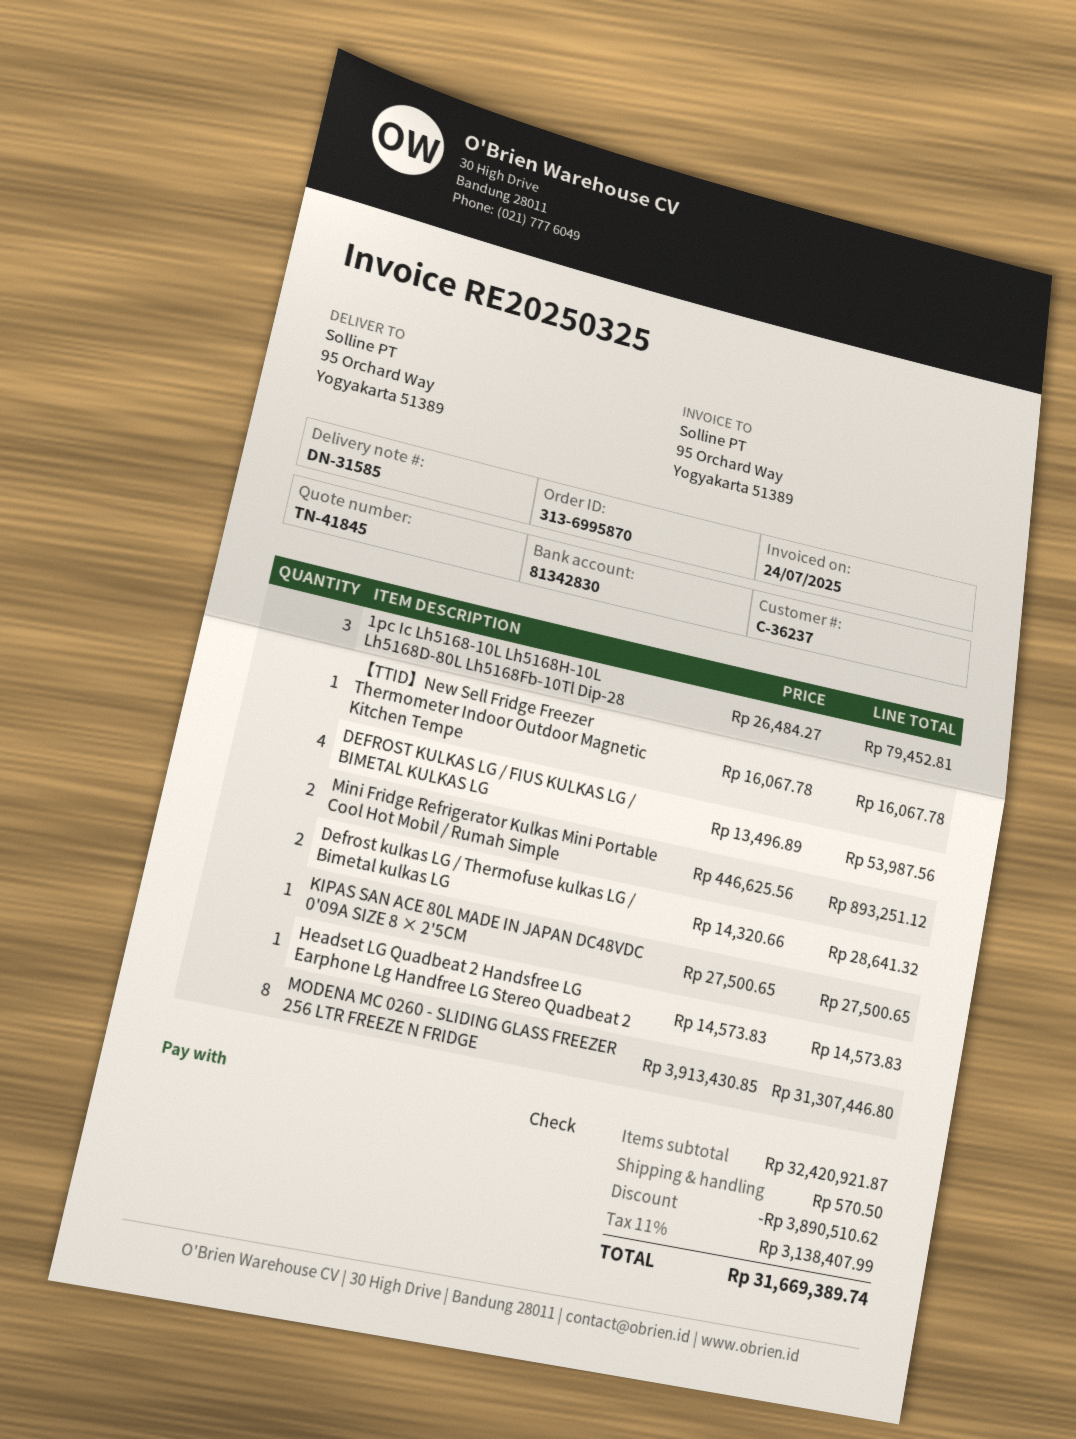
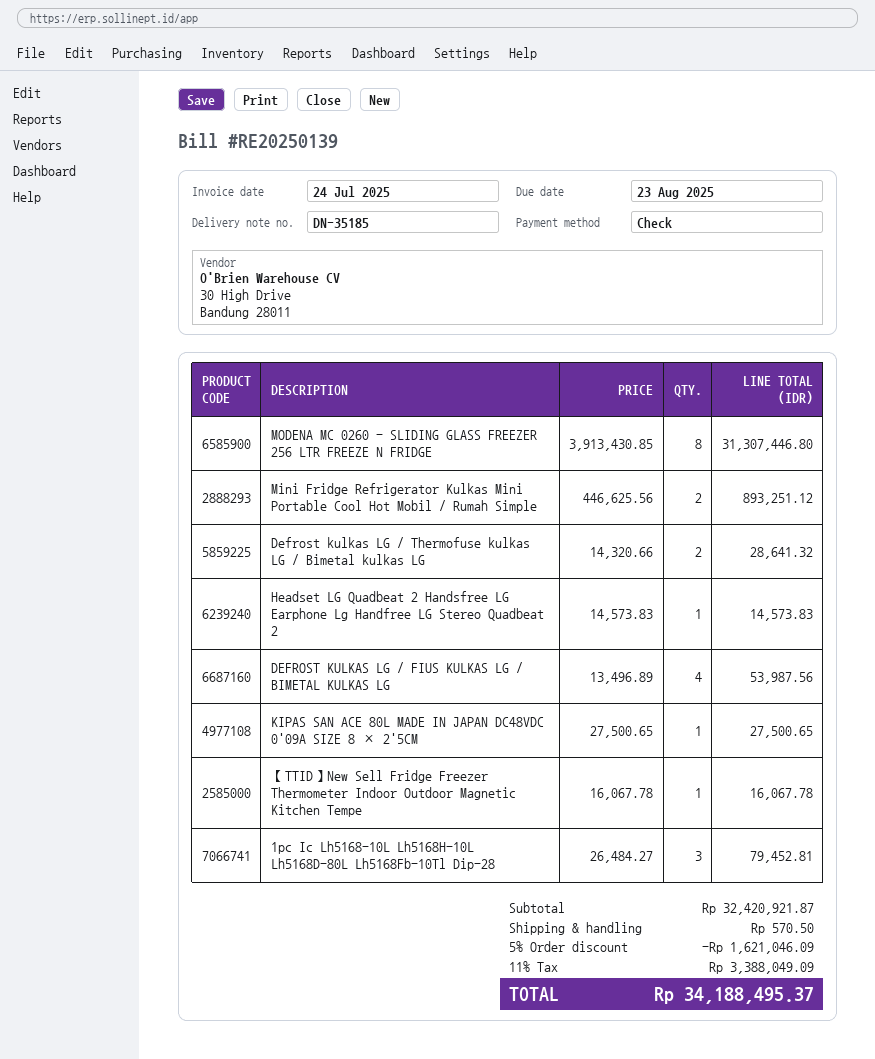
delivery note number: DN-31585 -> DN-35185
invoice number: RE20250325 -> RE20250139
discount: 3890510.62 -> 1621046.09
tax: 11% = 3138407.99 -> 11% = 3388049.09
total: 31669389.74 -> 34188495.37

